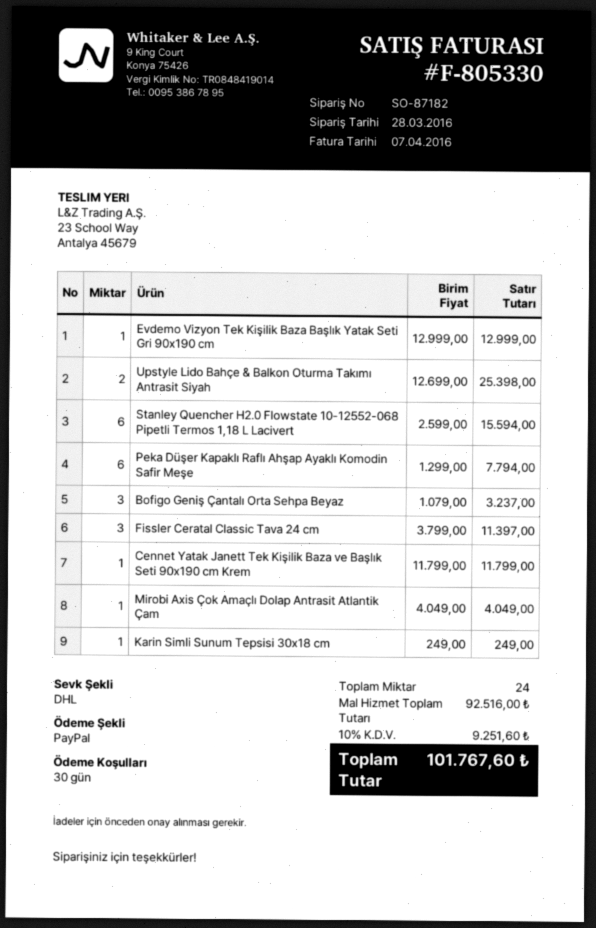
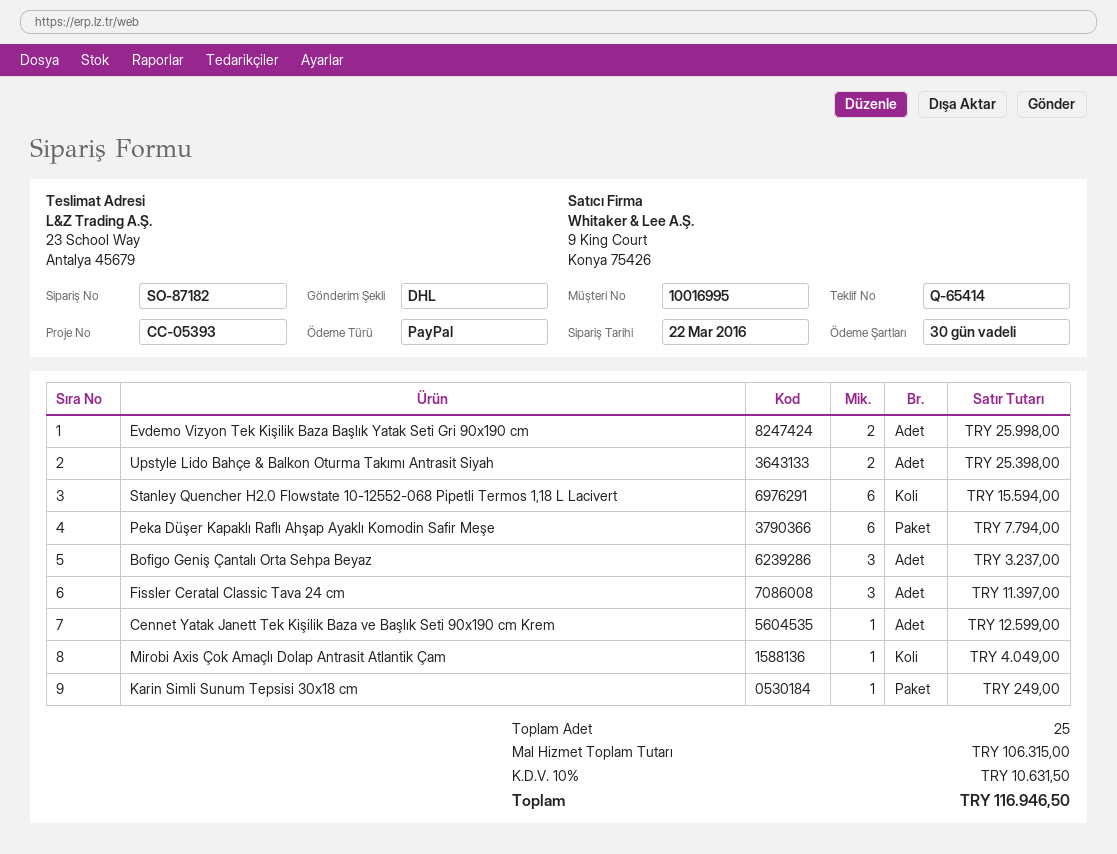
order date: 2016-03-28 -> 2016-03-22
Evdemo Vizyon Tek Kişilik Baza Başlık Yatak Seti Gri 90x190 cm: 1 for 12999.00 -> 2 for 25998.00
Cennet Yatak Janett Tek Kişilik Baza ve Başlık Seti 90x190 cm Krem: 1 for 11799.00 -> 1 for 12599.00
total quantity: 24 -> 25
subtotal: 92516.00 -> 106315.00
tax: 10% = 9251.60 -> 10% = 10631.50
total: 101767.60 -> 116946.50

